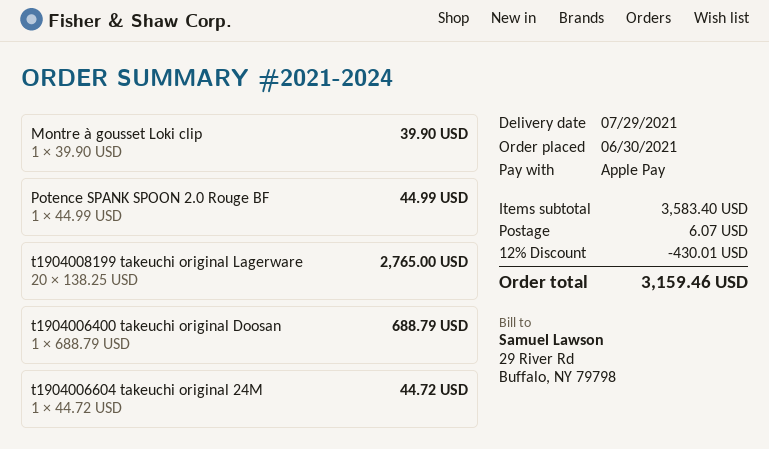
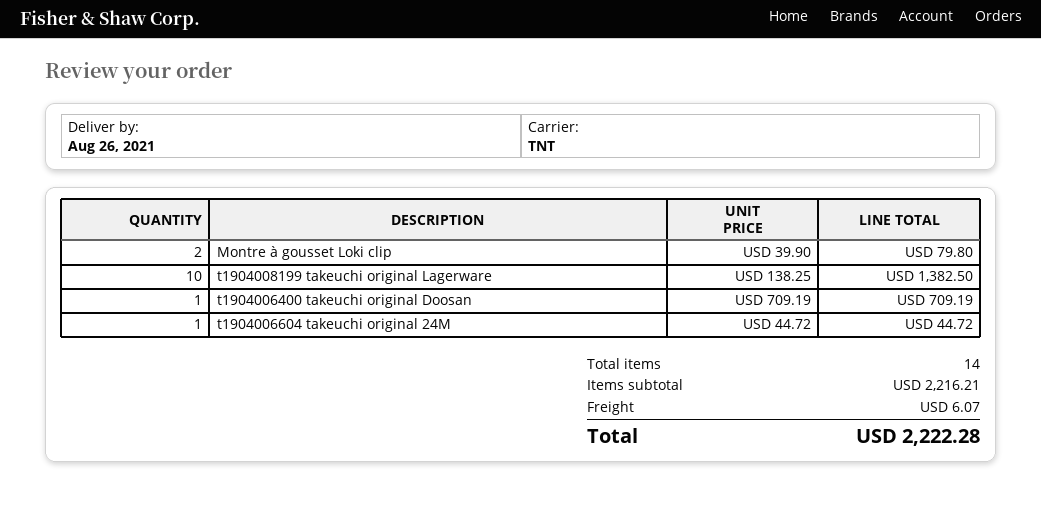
delivery date: 2021-07-29 -> 2021-08-26
Montre à gousset Loki clip: 1 x 39.90 = 39.90 -> 2 x 39.90 = 79.80
Potence SPANK SPOON 2.0 Rouge BF: 1 x 44.99 = 44.99 -> none
t1904008199 takeuchi original Lagerware: 20 x 138.25 = 2765.00 -> 10 x 138.25 = 1382.50
t1904006400 takeuchi original Doosan: 1 x 688.79 = 688.79 -> 1 x 709.19 = 709.19
subtotal: 3583.40 -> 2216.21
discount: 12% = 430.01 -> none
total: 3159.46 -> 2222.28

